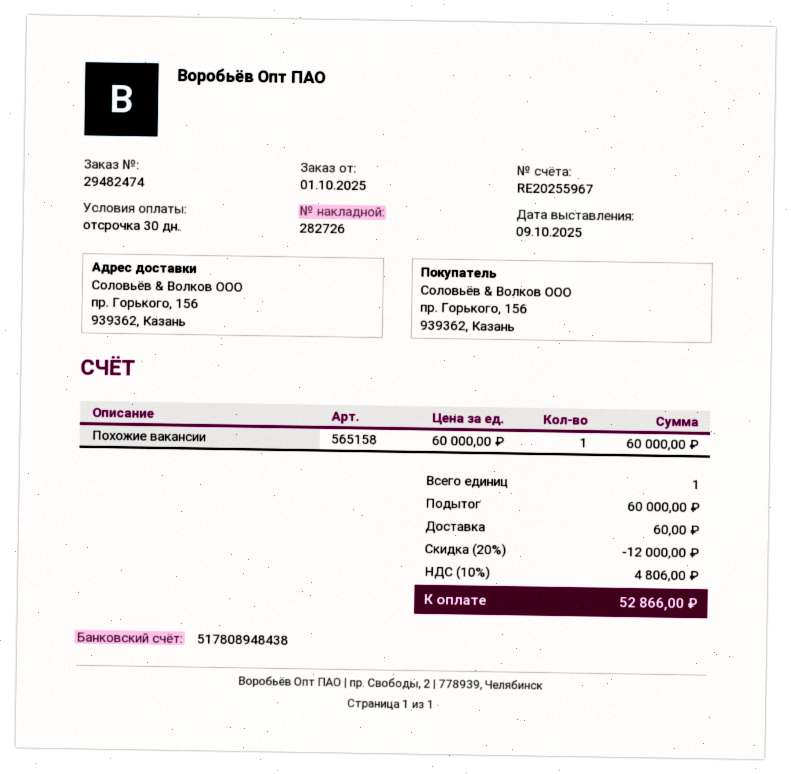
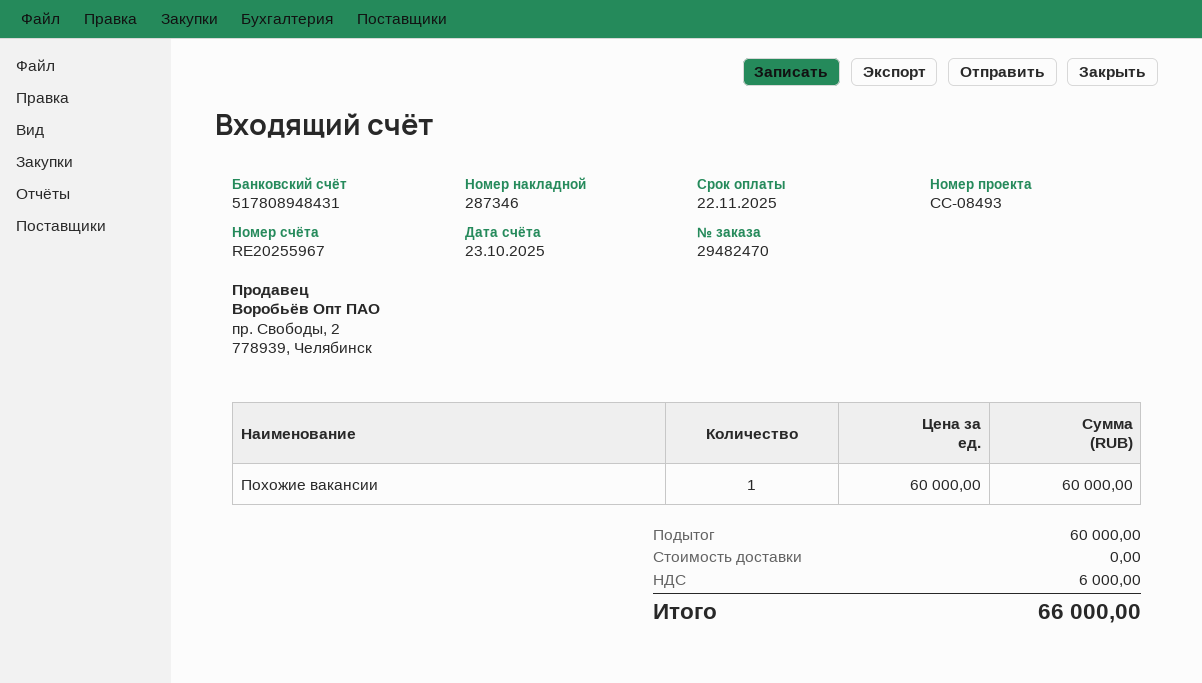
order number: 29482474 -> 29482470
delivery note number: 282726 -> 287346
invoice date: 2025-10-09 -> 2025-10-23
bank account: 517808948438 -> 517808948431
discount: 20% = 12000.00 -> none
shipping: 60.00 -> 0.00
tax: 4806.00 -> 6000.00
total: 52866.00 -> 66000.00

